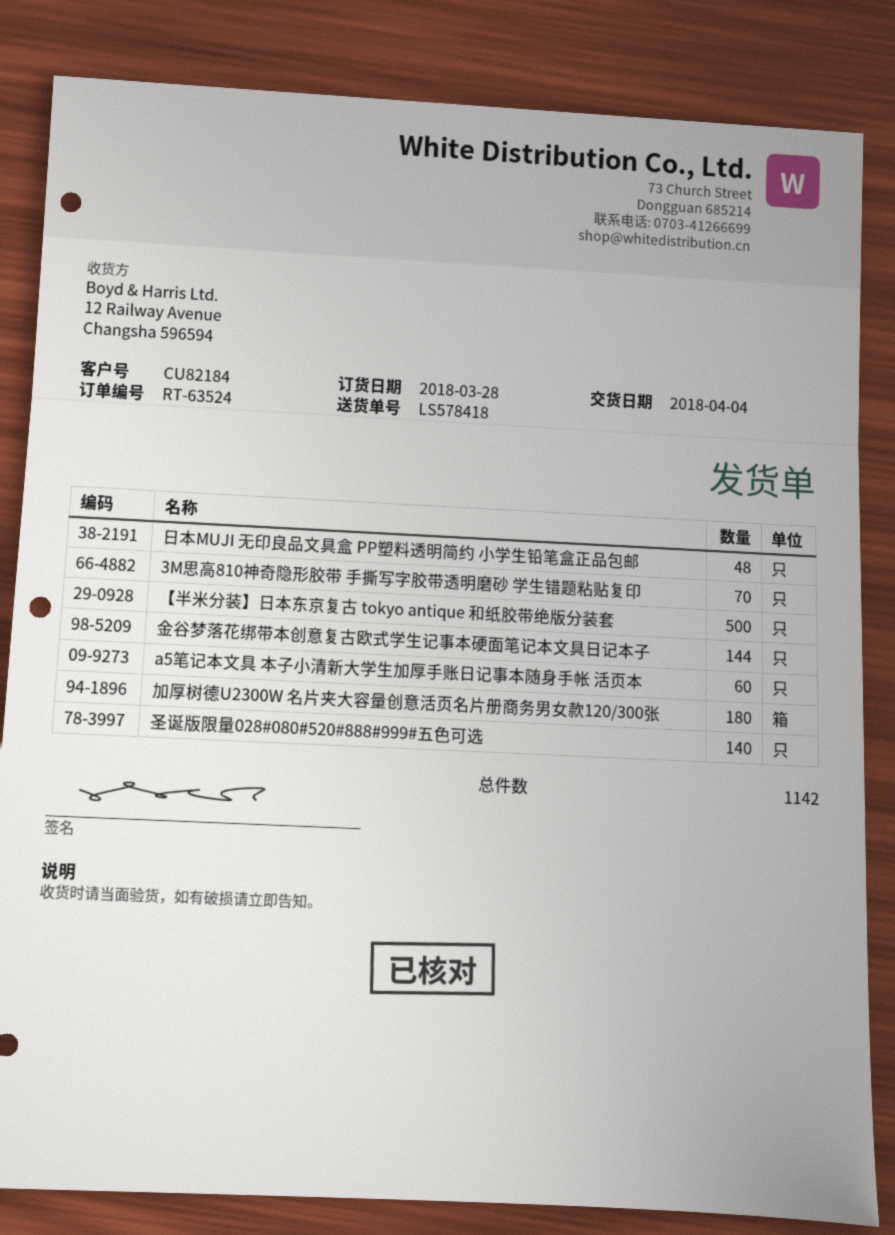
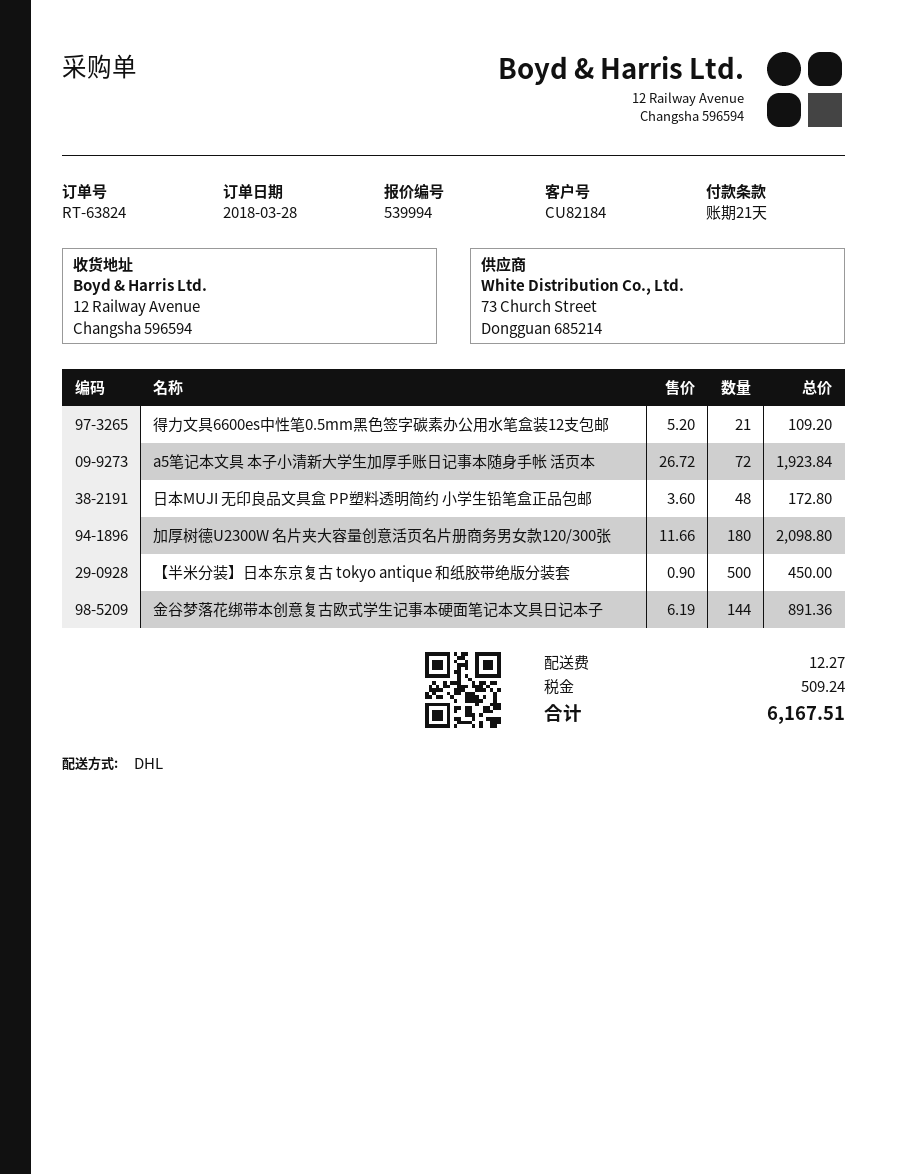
order number: RT-63524 -> RT-63824
3M思高810神奇隐形胶带 手撕写字胶带透明磨砂 学生错题粘贴复印: 70 -> none
a5笔记本文具 本子小清新大学生加厚手账日记事本随身手帐 活页本: 60 -> 72
圣诞版限量028#080#520#888#999#五色可选: 140 -> none
得力文具6600es中性笔0.5mm黑色签字碳素办公用水笔盒装12支包邮: none -> 21

